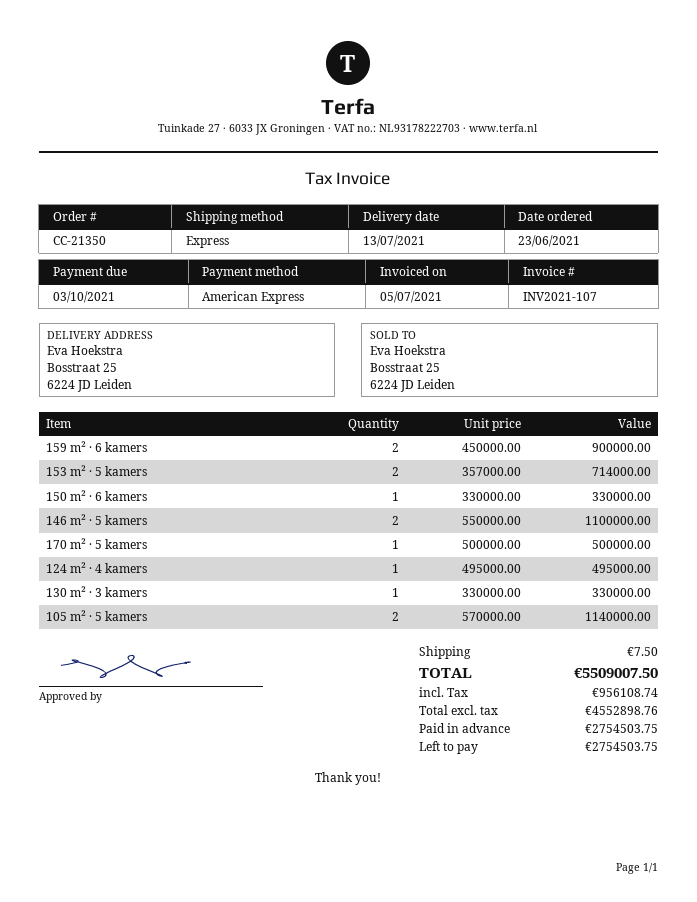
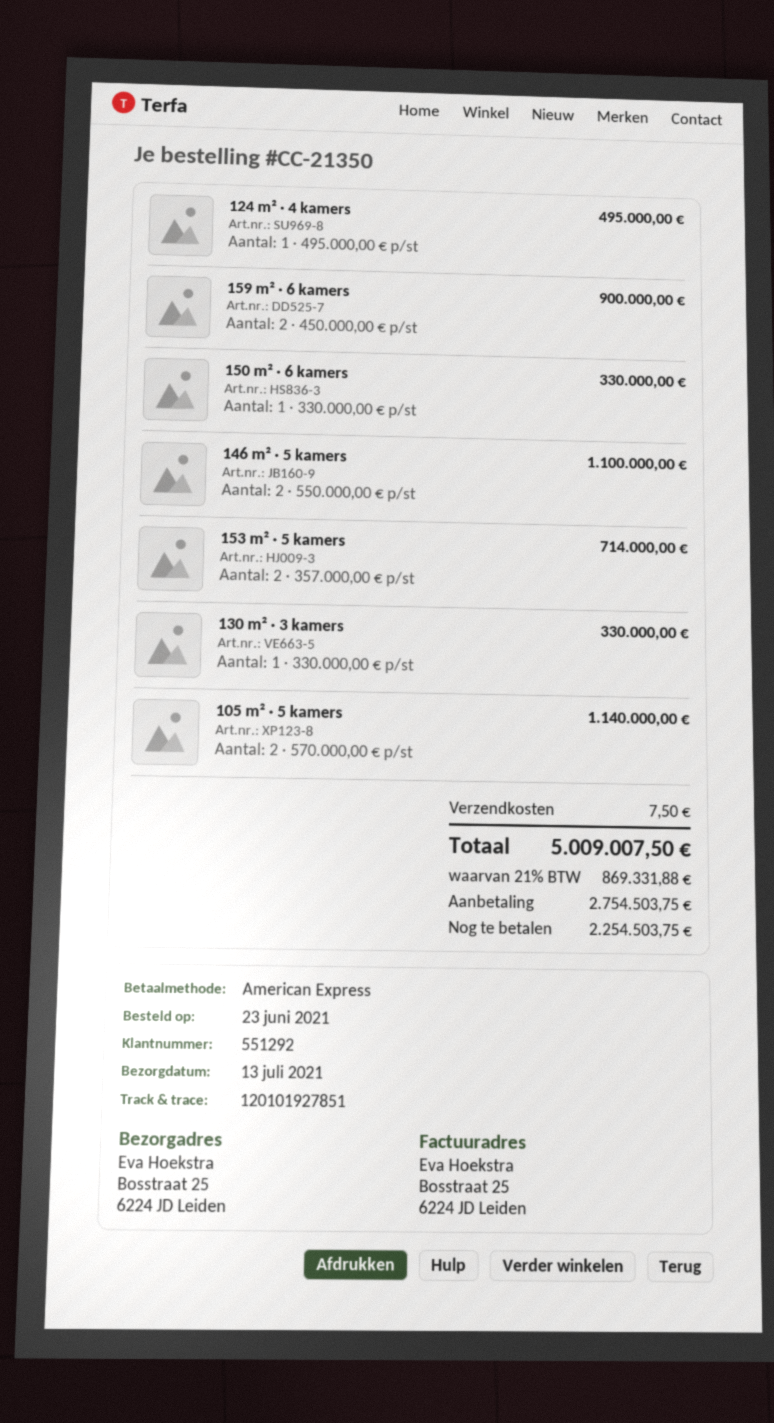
170 m² · 5 kamers: 1 x 500000.00 = 500000.00 -> none
tax: 956108.74 -> 869331.88
total: 5509007.50 -> 5009007.50
balance: 2754503.75 -> 2254503.75

